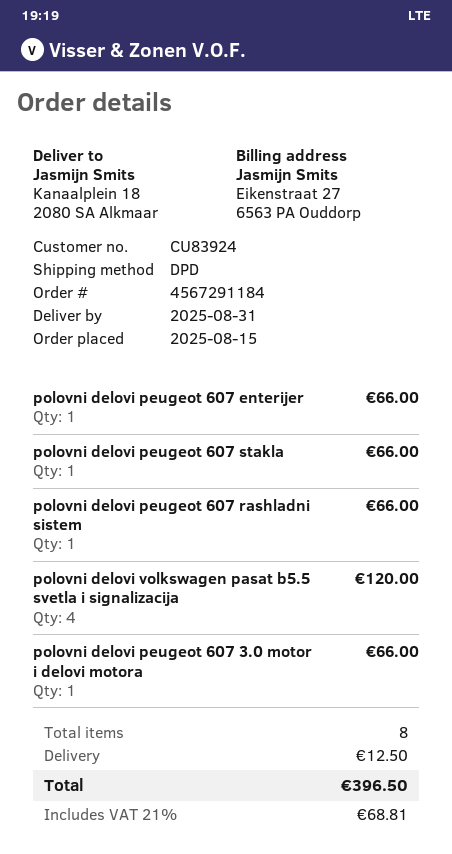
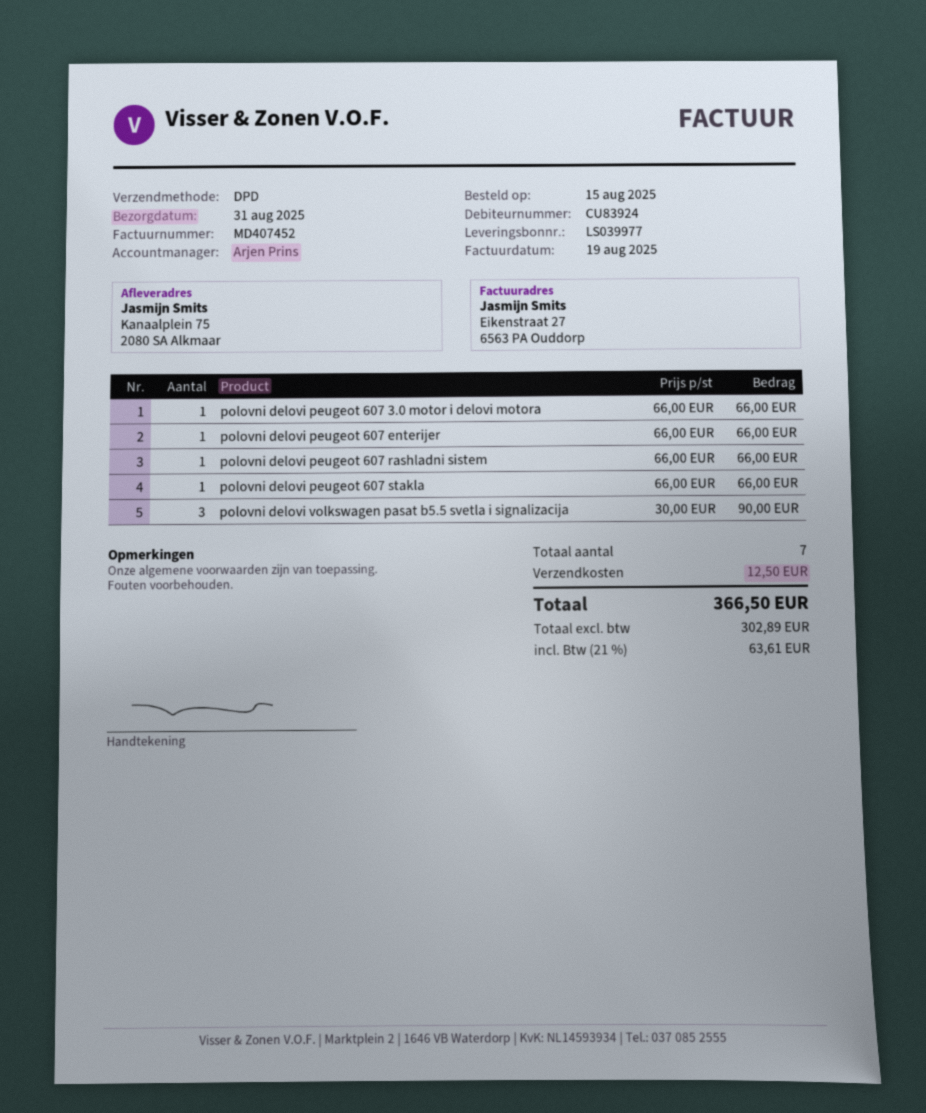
ship to: Kanaalplein 18, 2080 SA Alkmaar -> Kanaalplein 75, 2080 SA Alkmaar
polovni delovi volkswagen pasat b5.5 svetla i signalizacija: 4 for 120.00 -> 3 for 90.00
total quantity: 8 -> 7
tax: 21% = 68.81 -> 21% = 63.61
total: 396.50 -> 366.50

